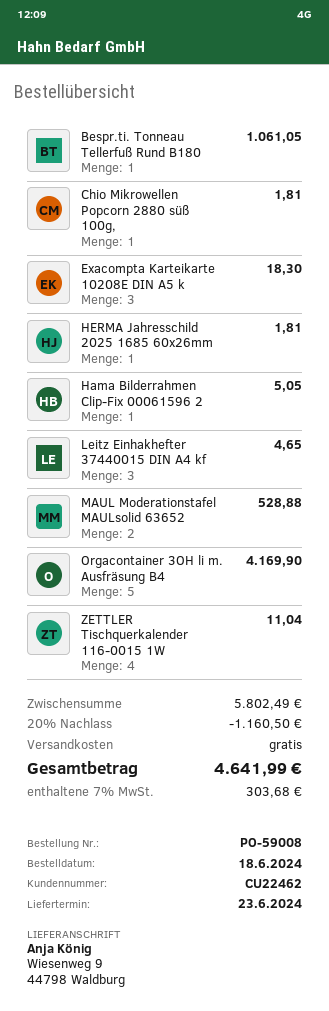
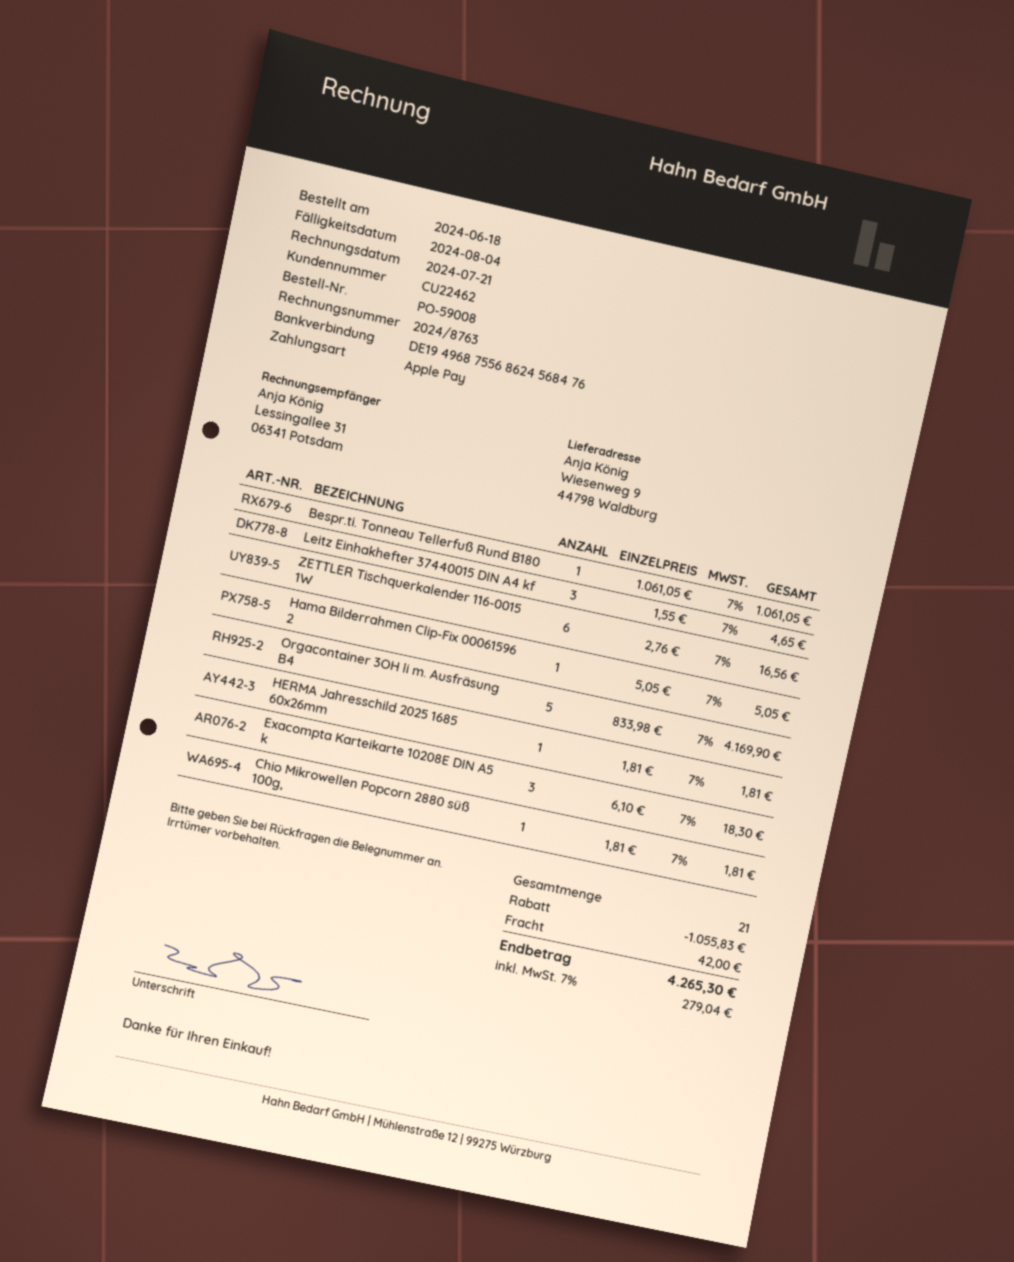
MAUL Moderationstafel MAULsolid 63652: 2 for 528.88 -> none
ZETTLER Tischquerkalender 116-0015 1W: 4 for 11.04 -> 6 for 16.56
discount: 1160.50 -> 1055.83
shipping: 0.00 -> 42.00
tax: 7% = 303.68 -> 7% = 279.04
total: 4641.99 -> 4265.30

